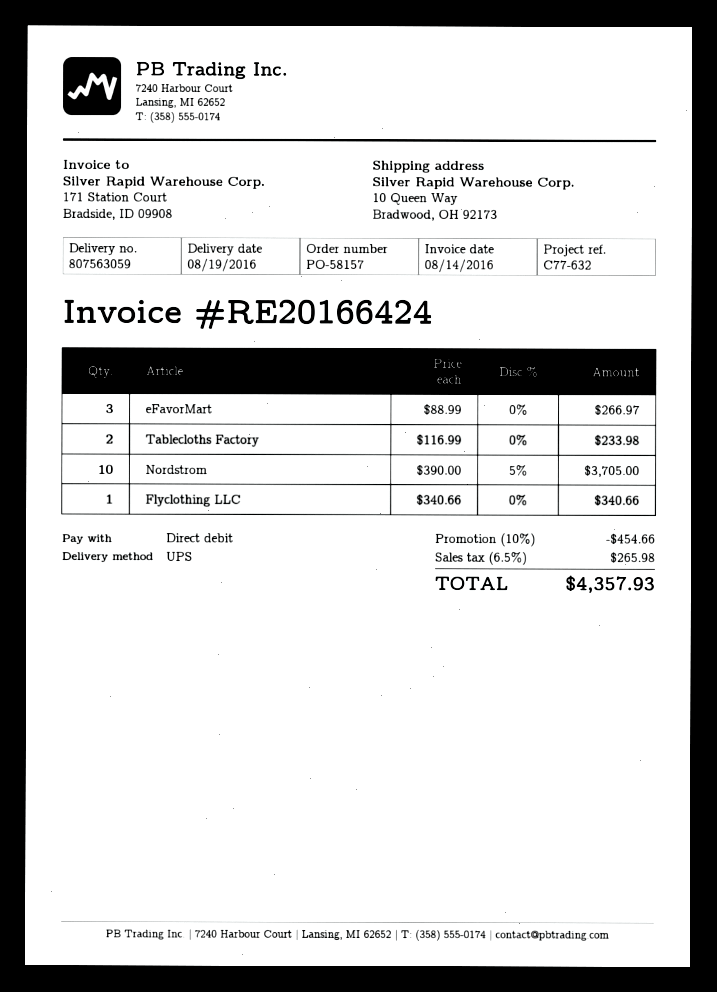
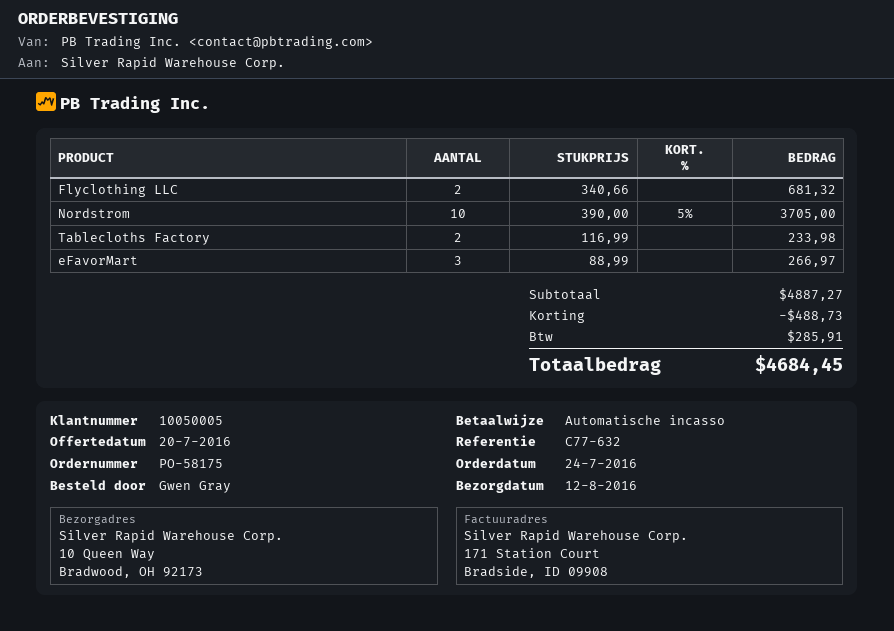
order number: PO-58157 -> PO-58175
delivery date: 2016-08-19 -> 2016-08-12
Flyclothing LLC: 1 x 340.66 = 340.66 -> 2 x 340.66 = 681.32
discount: 454.66 -> 488.73
tax: 265.98 -> 285.91
total: 4357.93 -> 4684.45

